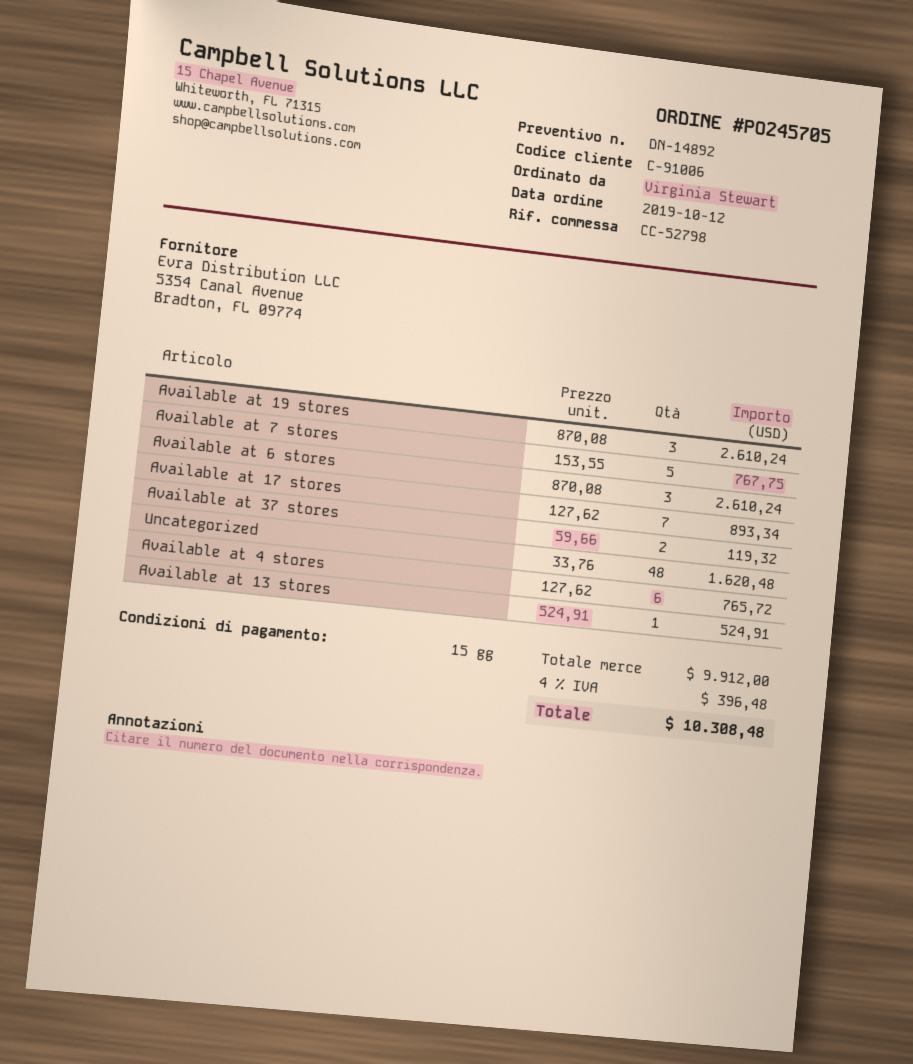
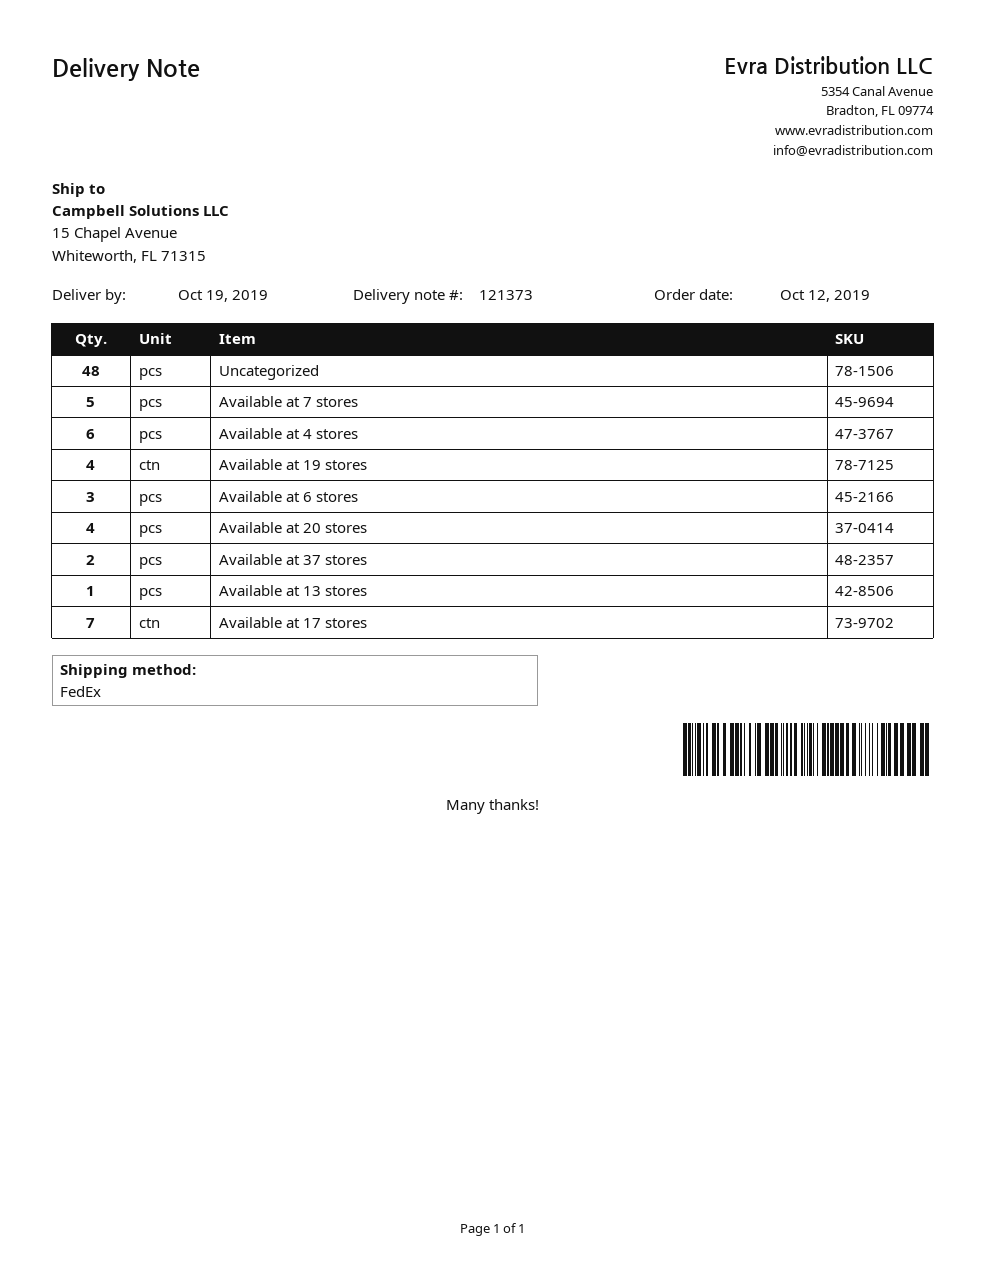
Available at 19 stores: 3 -> 4
Available at 20 stores: none -> 4

